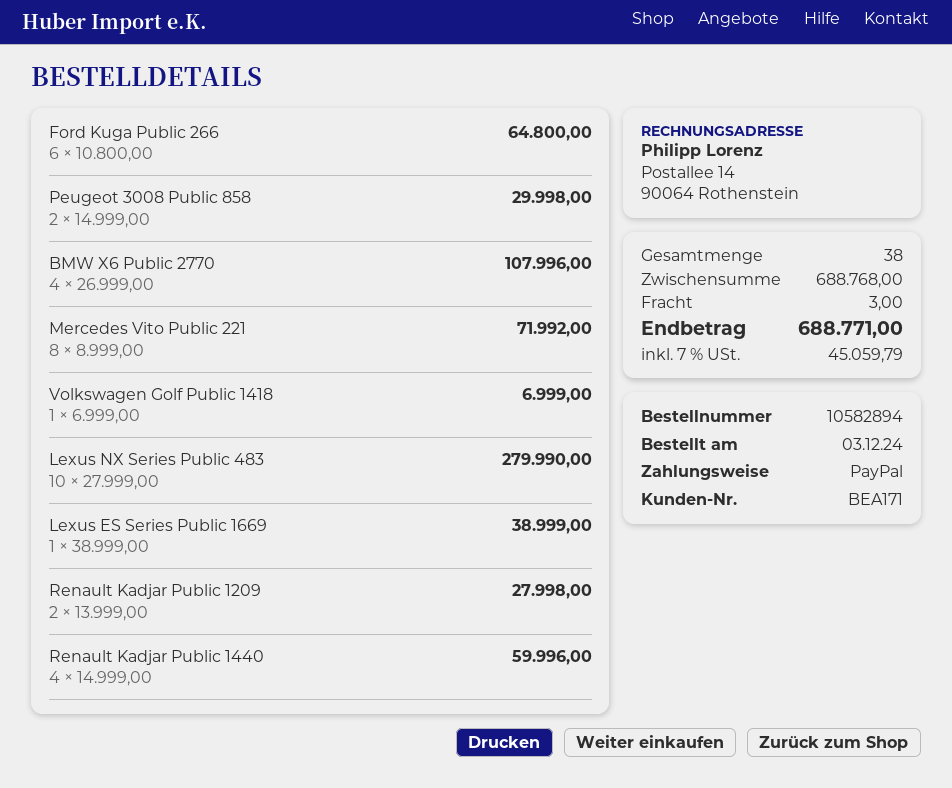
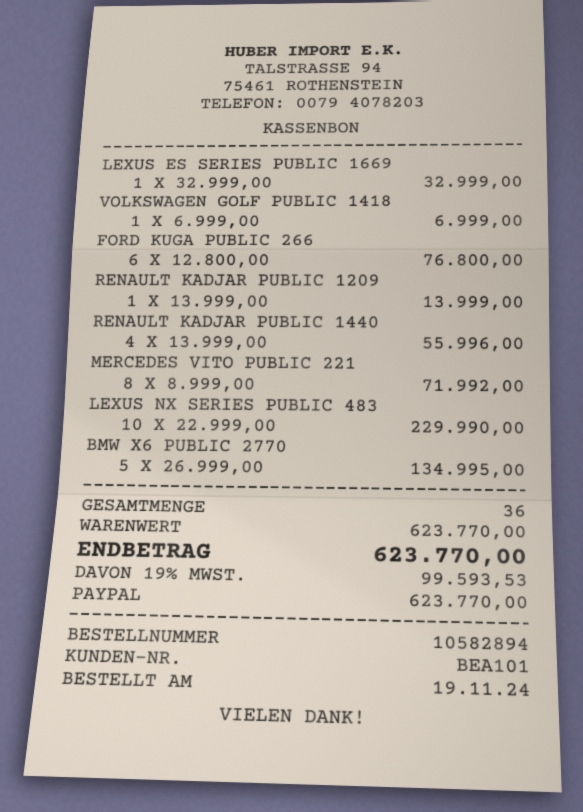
order date: 2024-12-03 -> 2024-11-19
customer number: BEA171 -> BEA101
Ford Kuga Public 266: 6 x 10800.00 = 64800.00 -> 6 x 12800.00 = 76800.00
Peugeot 3008 Public 858: 2 x 14999.00 = 29998.00 -> none
BMW X6 Public 2770: 4 x 26999.00 = 107996.00 -> 5 x 26999.00 = 134995.00
Lexus NX Series Public 483: 10 x 27999.00 = 279990.00 -> 10 x 22999.00 = 229990.00
Lexus ES Series Public 1669: 1 x 38999.00 = 38999.00 -> 1 x 32999.00 = 32999.00
Renault Kadjar Public 1209: 2 x 13999.00 = 27998.00 -> 1 x 13999.00 = 13999.00
Renault Kadjar Public 1440: 4 x 14999.00 = 59996.00 -> 4 x 13999.00 = 55996.00
total quantity: 38 -> 36
subtotal: 688768.00 -> 623770.00
shipping: 3.00 -> none
tax: 7% = 45059.79 -> 19% = 99593.53
total: 688771.00 -> 623770.00

